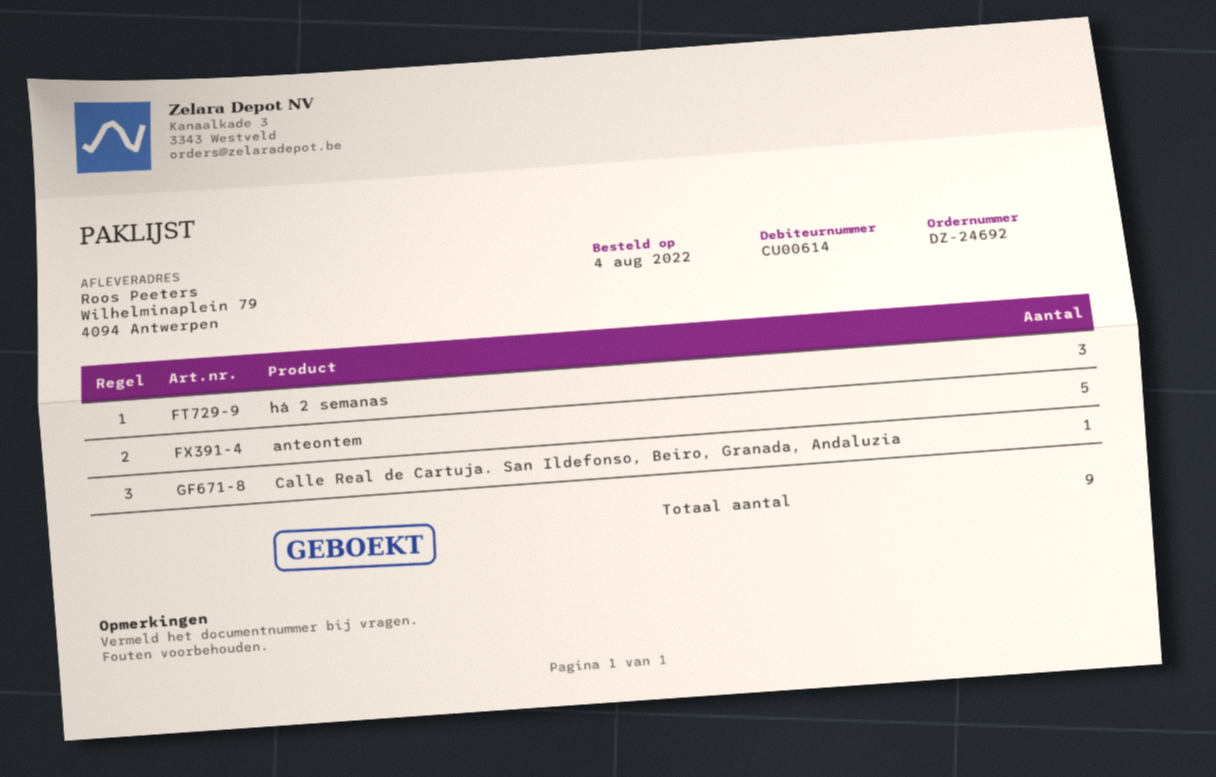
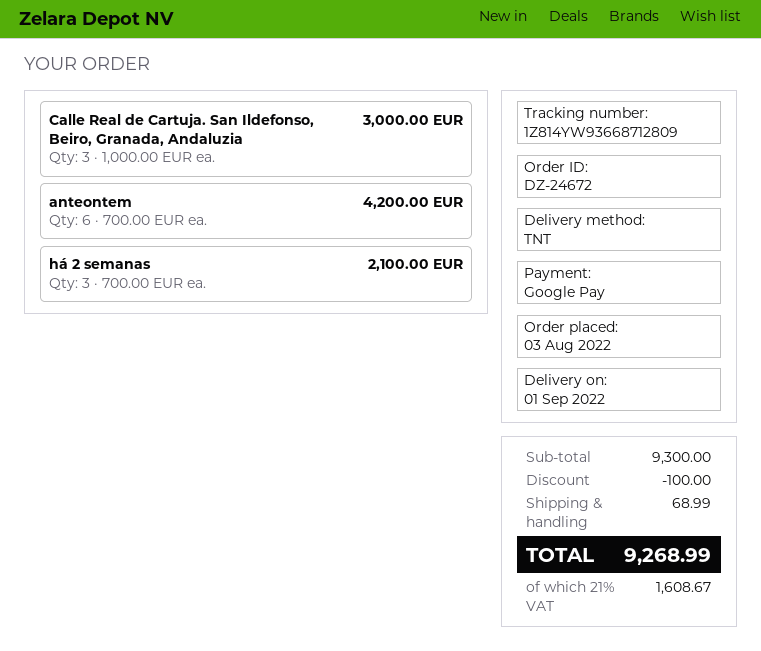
order number: DZ-24692 -> DZ-24672
order date: 2022-08-04 -> 2022-08-03
anteontem: 5 -> 6
Calle Real de Cartuja. San Ildefonso, Beiro, Granada, Andaluzia: 1 -> 3

